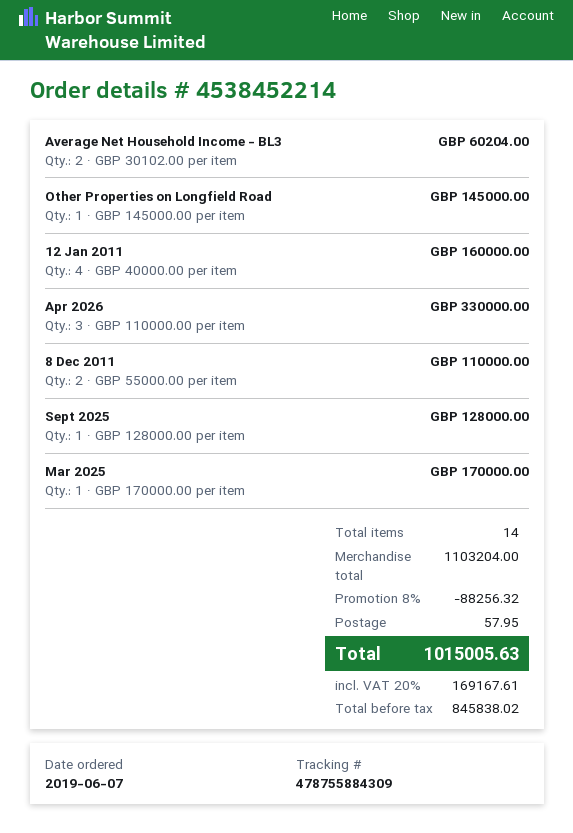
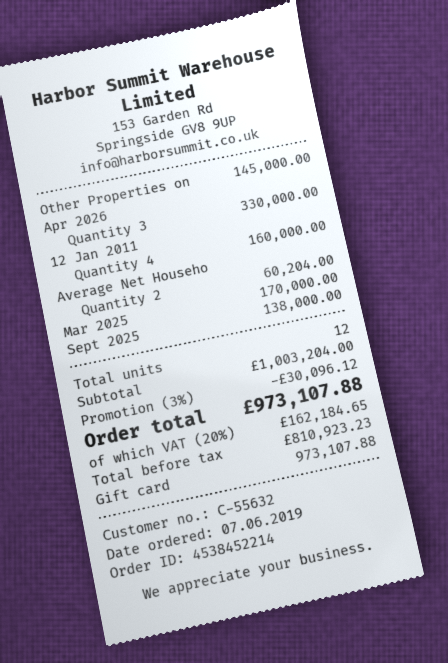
8 Dec 2011: 2 for 110000.00 -> none
Sept 2025: 1 for 128000.00 -> 1 for 138000.00
total quantity: 14 -> 12
subtotal: 1103204.00 -> 1003204.00
discount: 8% = 88256.32 -> 3% = 30096.12
shipping: 57.95 -> none
net: 845838.02 -> 810923.23
tax: 20% = 169167.61 -> 20% = 162184.65
total: 1015005.63 -> 973107.88

